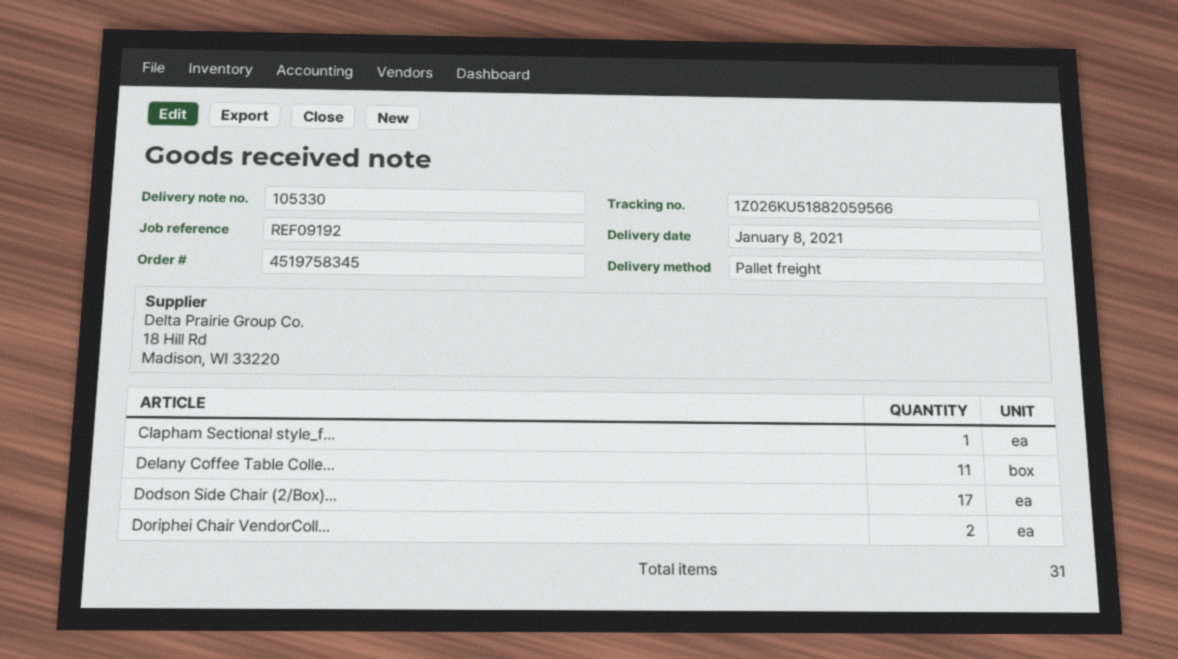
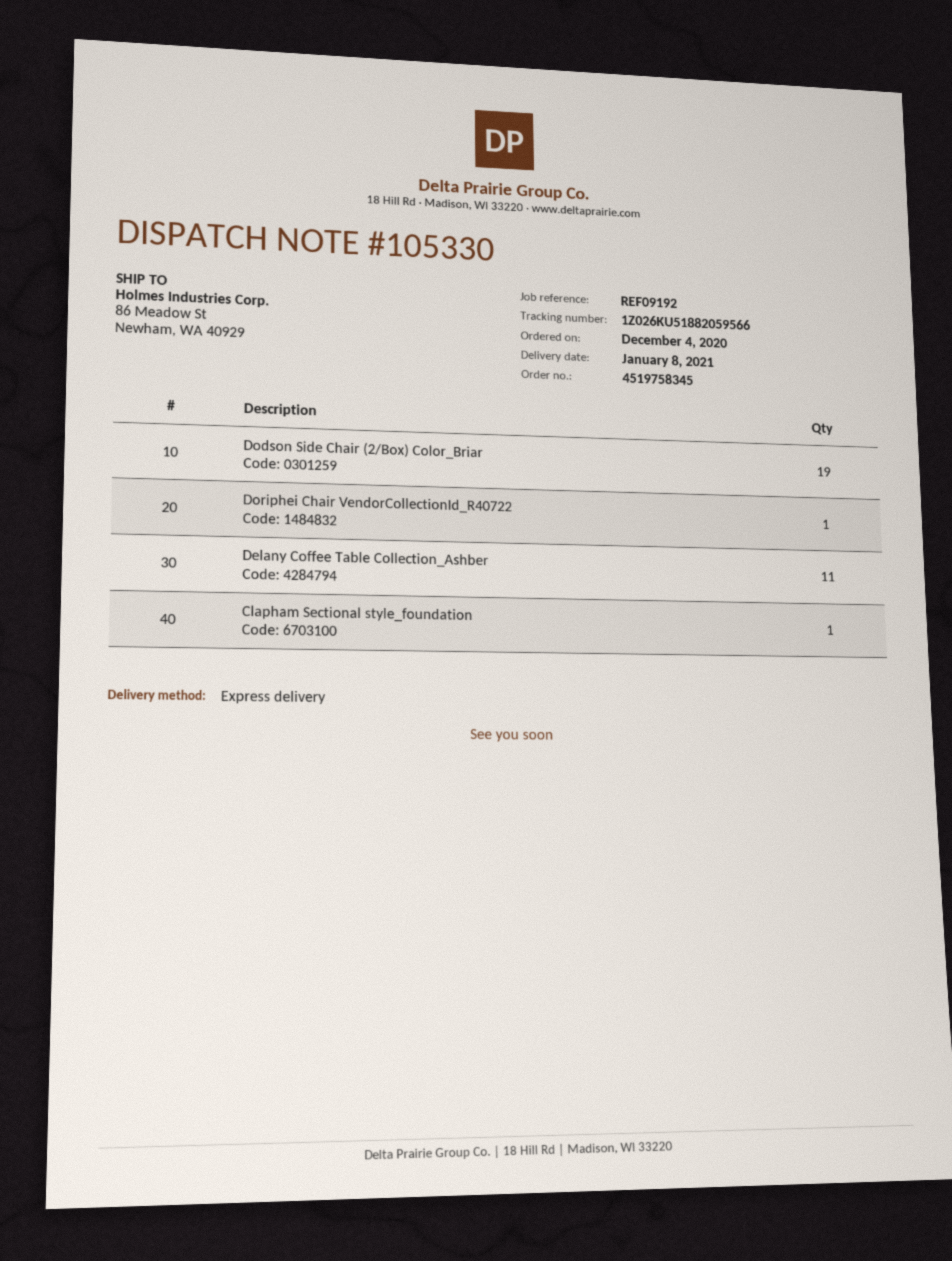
shipping method: pallet freight -> express
Dodson Side Chair (2/Box)...: 17 -> 19
Doriphei Chair VendorColl...: 2 -> 1

